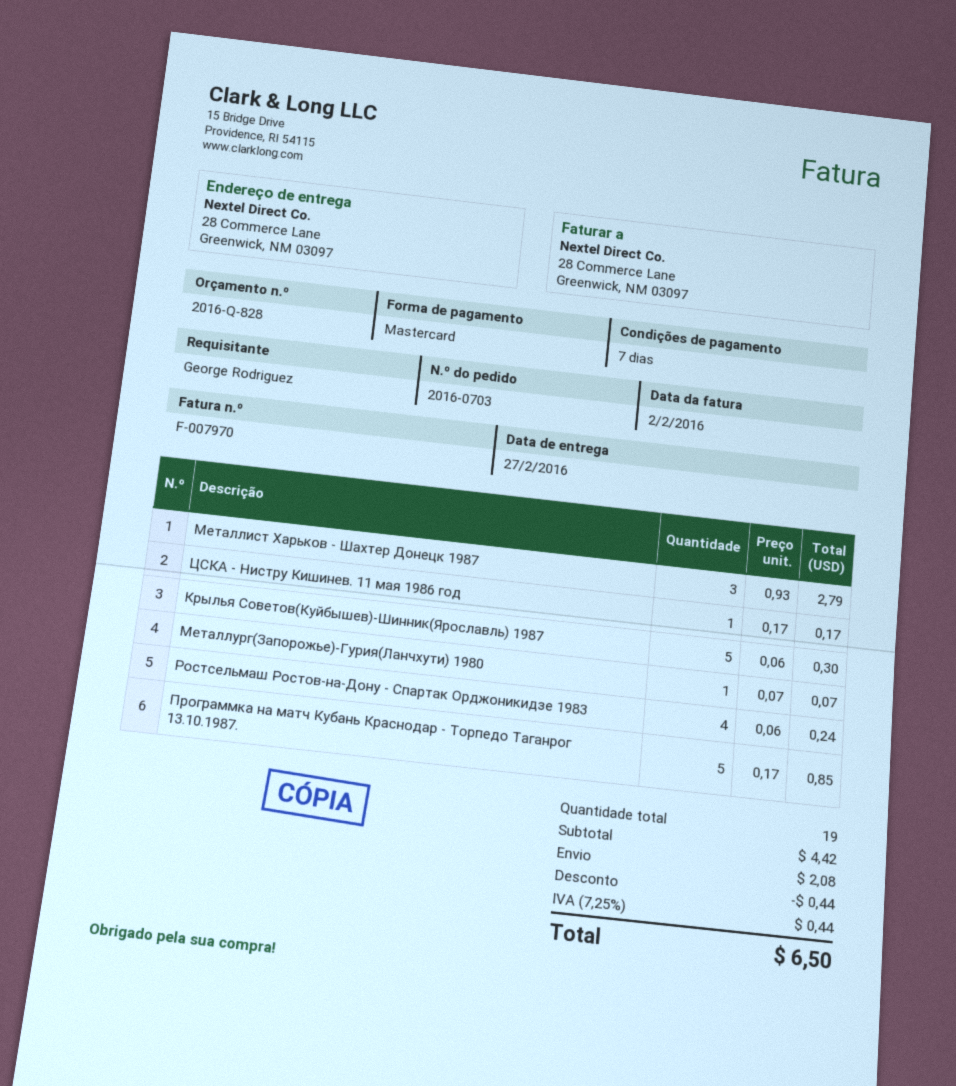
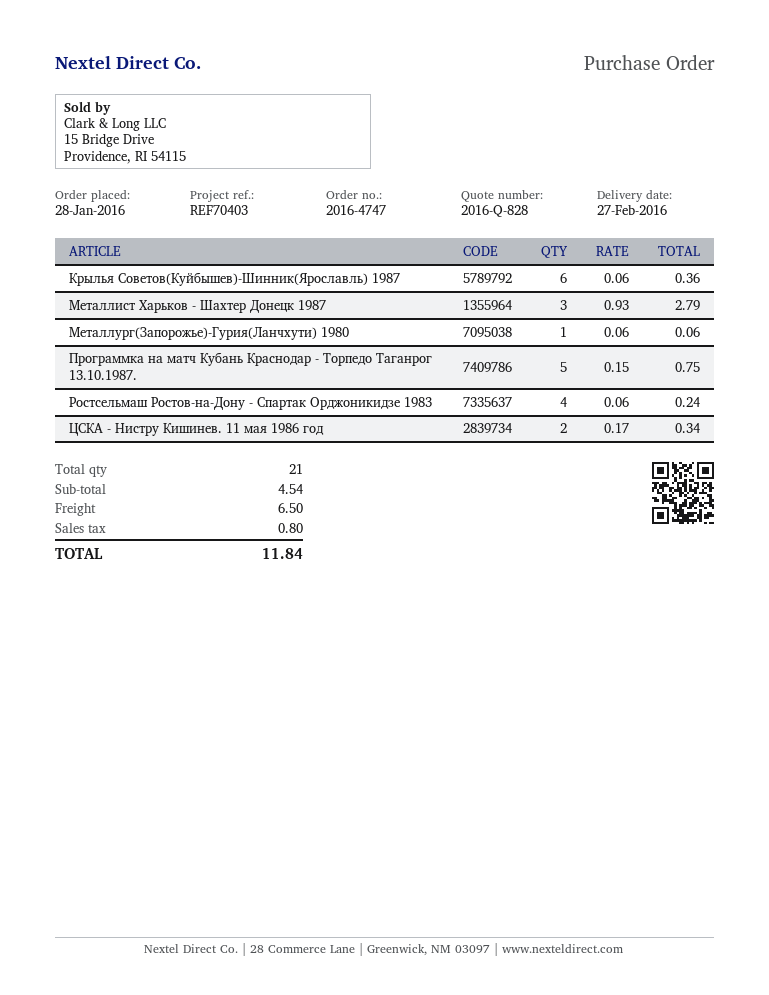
order number: 2016-0703 -> 2016-4747
ЦСКА - Нистру Кишинев. 11 мая 1986 год: 1 x 0.17 = 0.17 -> 2 x 0.17 = 0.34
Крылья Советов(Куйбышев)-Шинник(Ярославль) 1987: 5 x 0.06 = 0.30 -> 6 x 0.06 = 0.36
Металлург(Запорожье)-Гурия(Ланчхути) 1980: 1 x 0.07 = 0.07 -> 1 x 0.06 = 0.06
Программка на матч Кубань Краснодар - Торпедо Таганрог 13.10.1987.: 5 x 0.17 = 0.85 -> 5 x 0.15 = 0.75
total quantity: 19 -> 21
subtotal: 4.42 -> 4.54
discount: 0.44 -> none
shipping: 2.08 -> 6.50
tax: 0.44 -> 0.80
total: 6.50 -> 11.84

